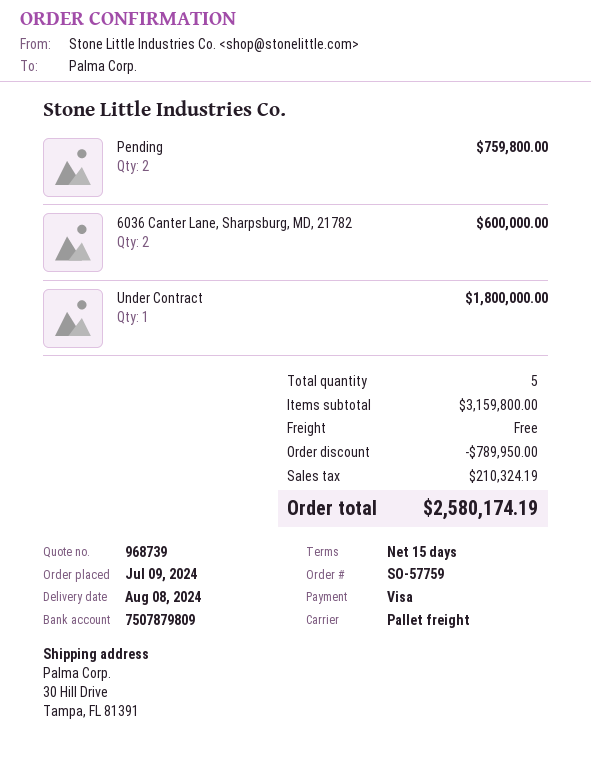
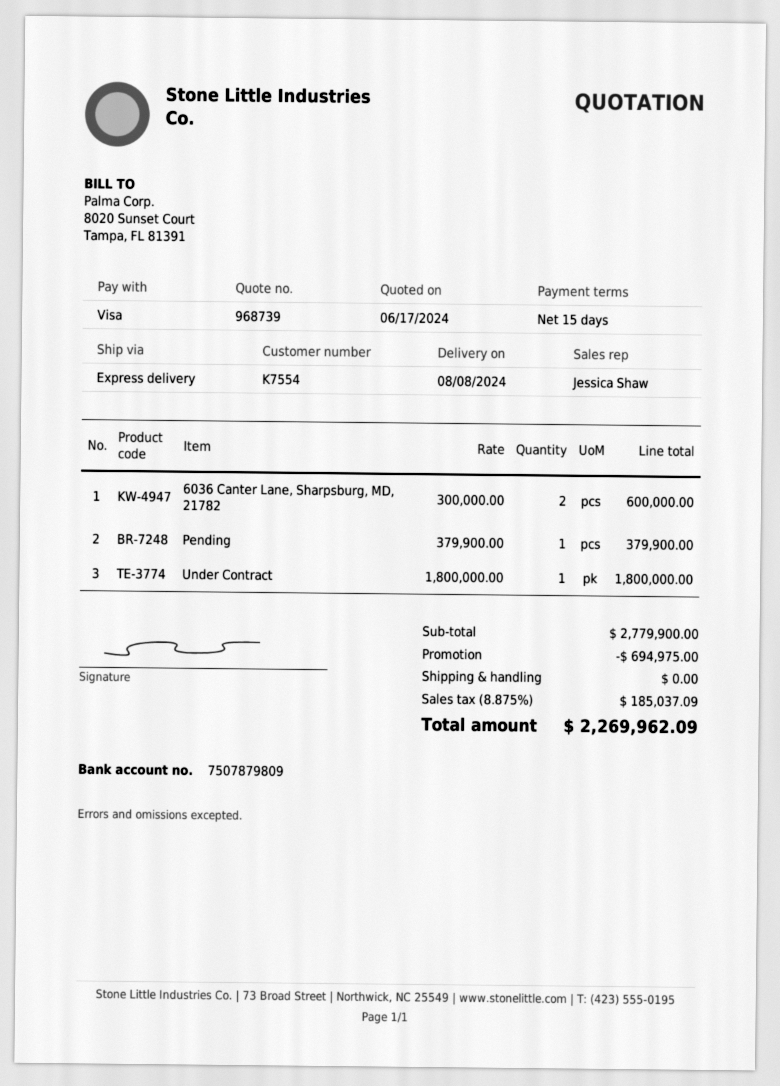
shipping method: pallet freight -> express
Pending: 2 for 759800.00 -> 1 for 379900.00
subtotal: 3159800.00 -> 2779900.00
discount: 789950.00 -> 694975.00
tax: 210324.19 -> 185037.09
total: 2580174.19 -> 2269962.09

